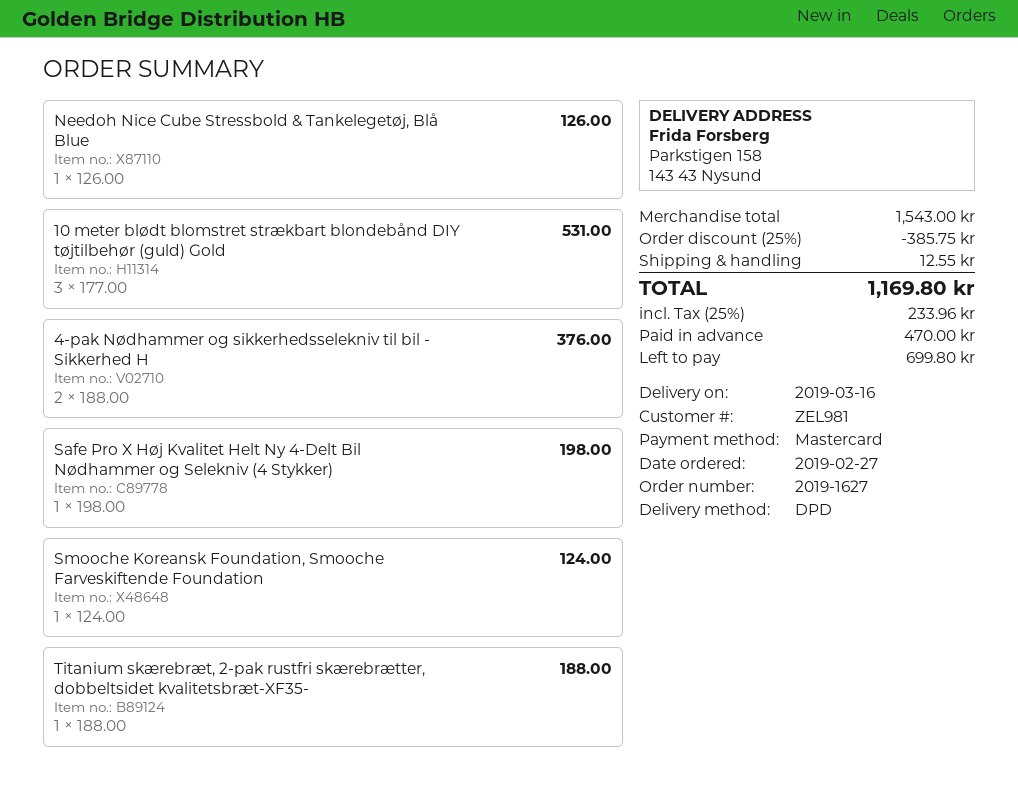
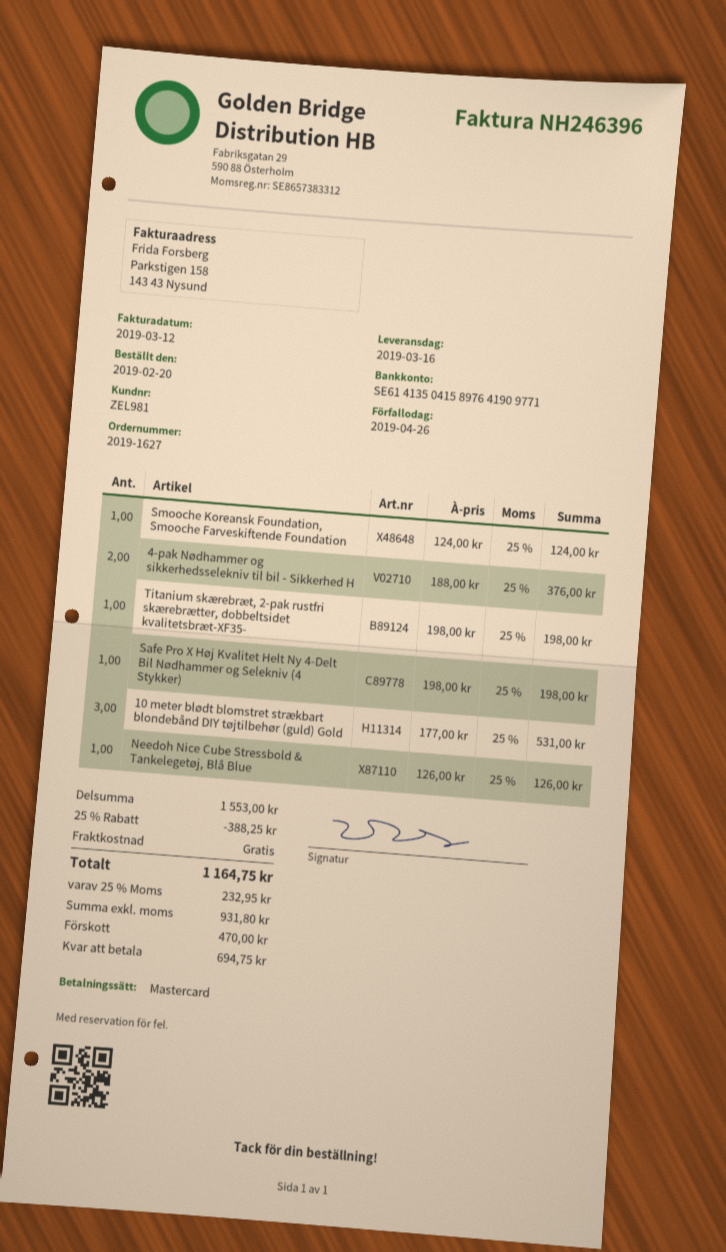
order date: 2019-02-27 -> 2019-02-20
Titanium skærebræt, 2-pak rustfri skærebrætter, dobbeltsidet kvalitetsbræt-XF35-: 1 x 188.00 = 188.00 -> 1 x 198.00 = 198.00
subtotal: 1543.00 -> 1553.00
discount: 25% = 385.75 -> 25% = 388.25
shipping: 12.55 -> 0.00
tax: 25% = 233.96 -> 25% = 232.95
total: 1169.80 -> 1164.75
balance: 699.80 -> 694.75

